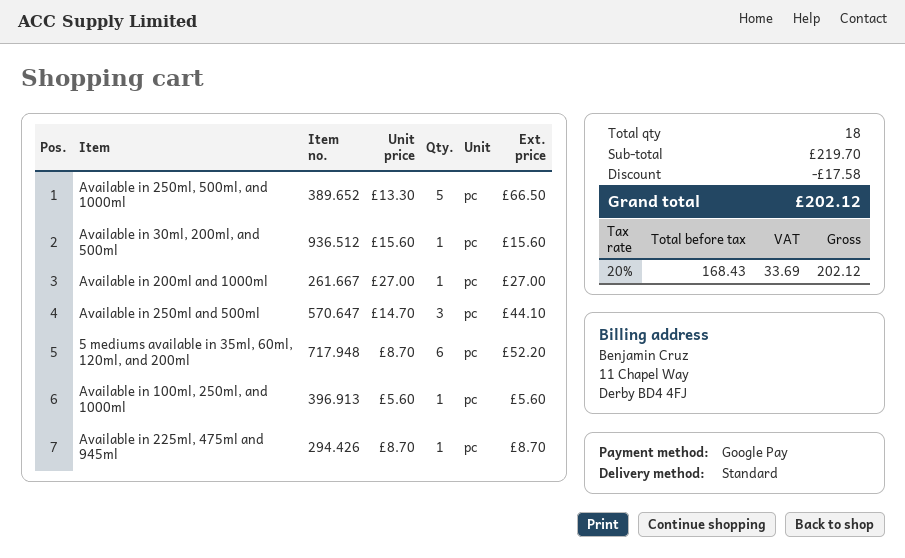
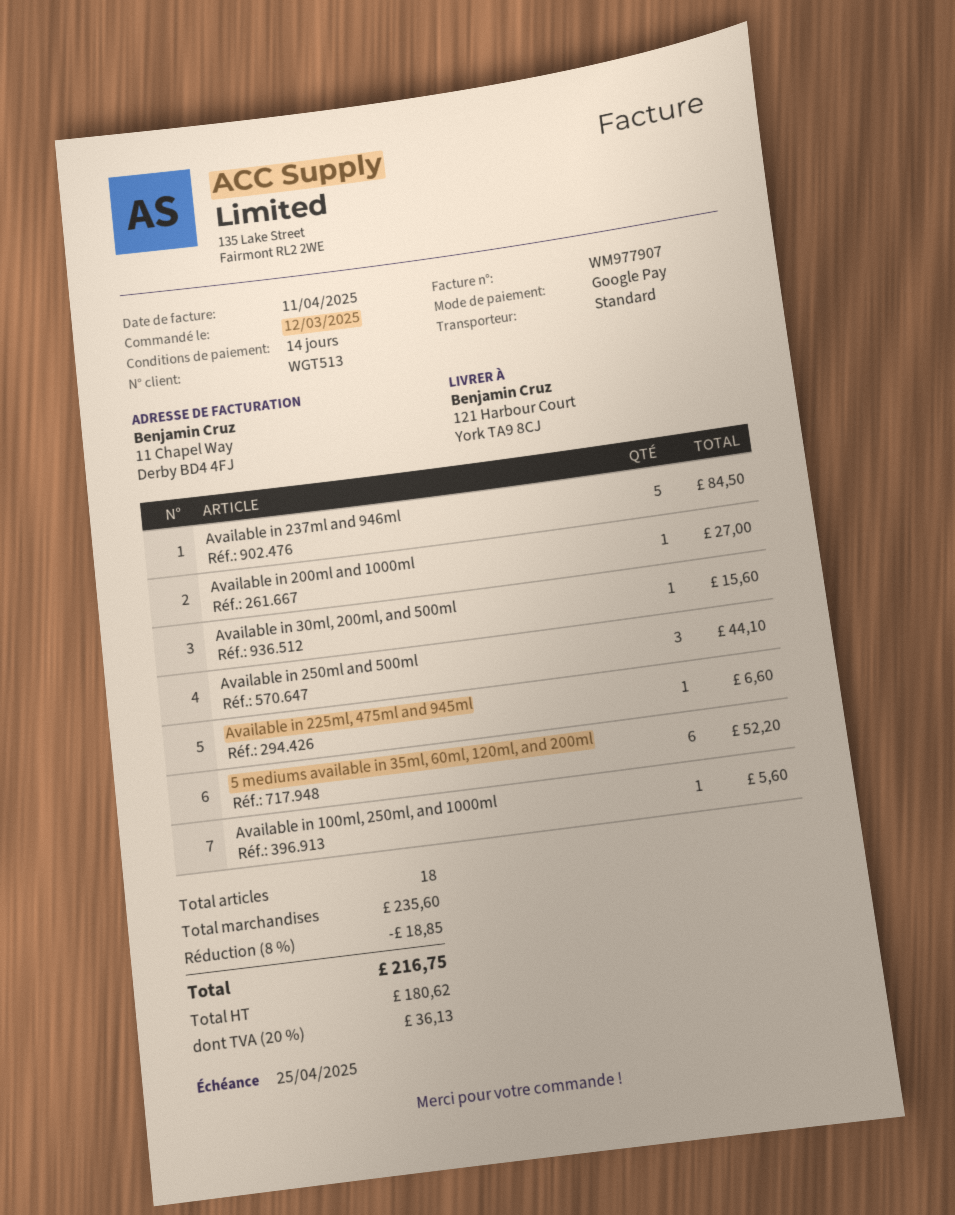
Available in 250ml, 500ml, and 1000ml: 5 for 66.50 -> none
Available in 225ml, 475ml and 945ml: 1 for 8.70 -> 1 for 6.60
Available in 237ml and 946ml: none -> 5 for 84.50
subtotal: 219.70 -> 235.60
discount: 17.58 -> 18.85
net: 168.43 -> 180.62
tax: 20% = 33.69 -> 20% = 36.13
total: 202.12 -> 216.75

